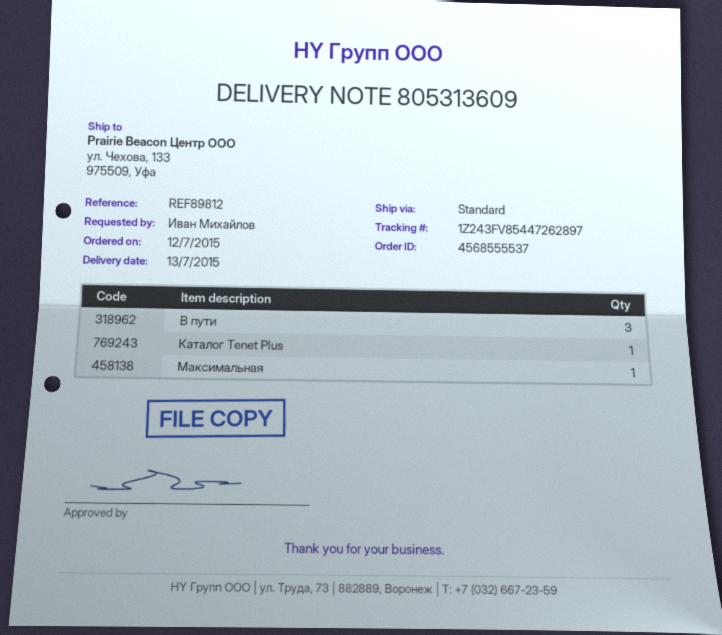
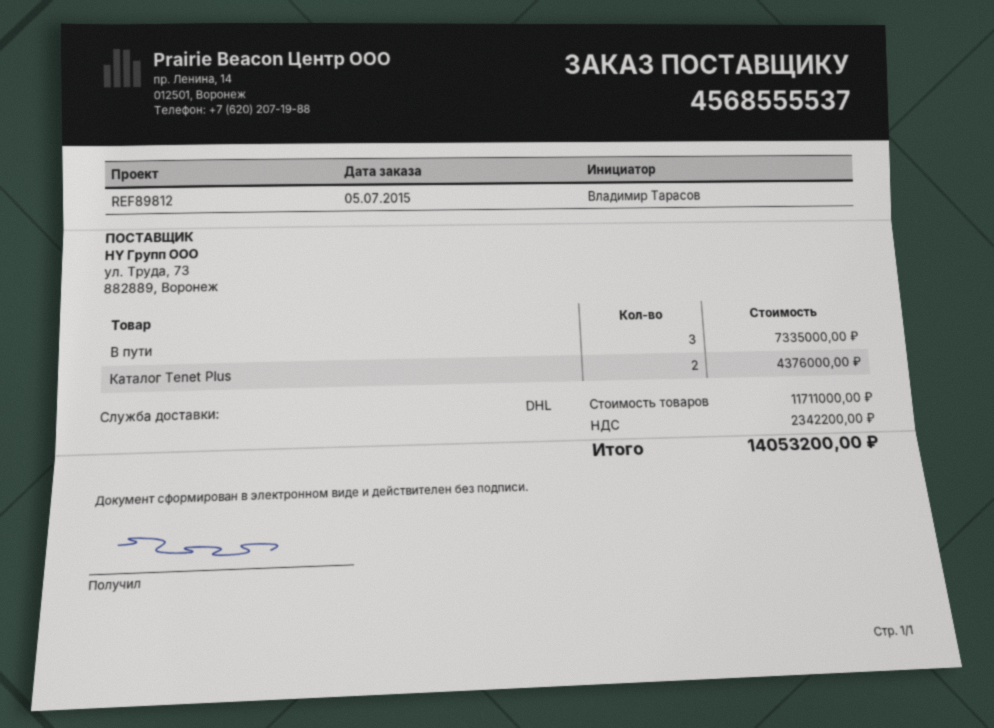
order date: 2015-07-12 -> 2015-07-05
ordered by: Иван Михайлов -> Владимир Тарасов
shipping method: standard -> DHL
Каталог Tenet Plus: 1 -> 2
Максимальная: 1 -> none

